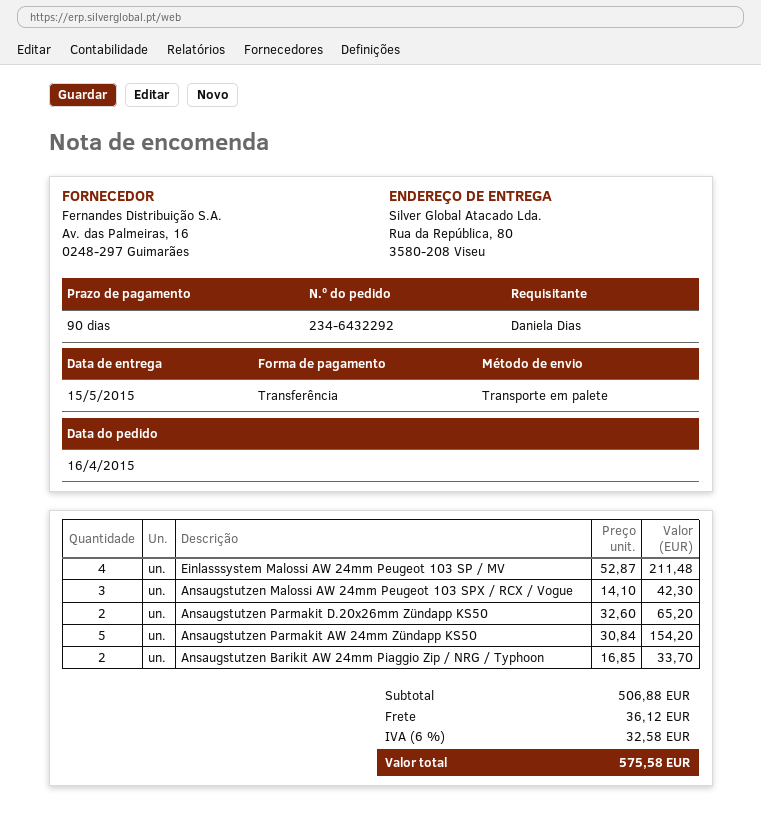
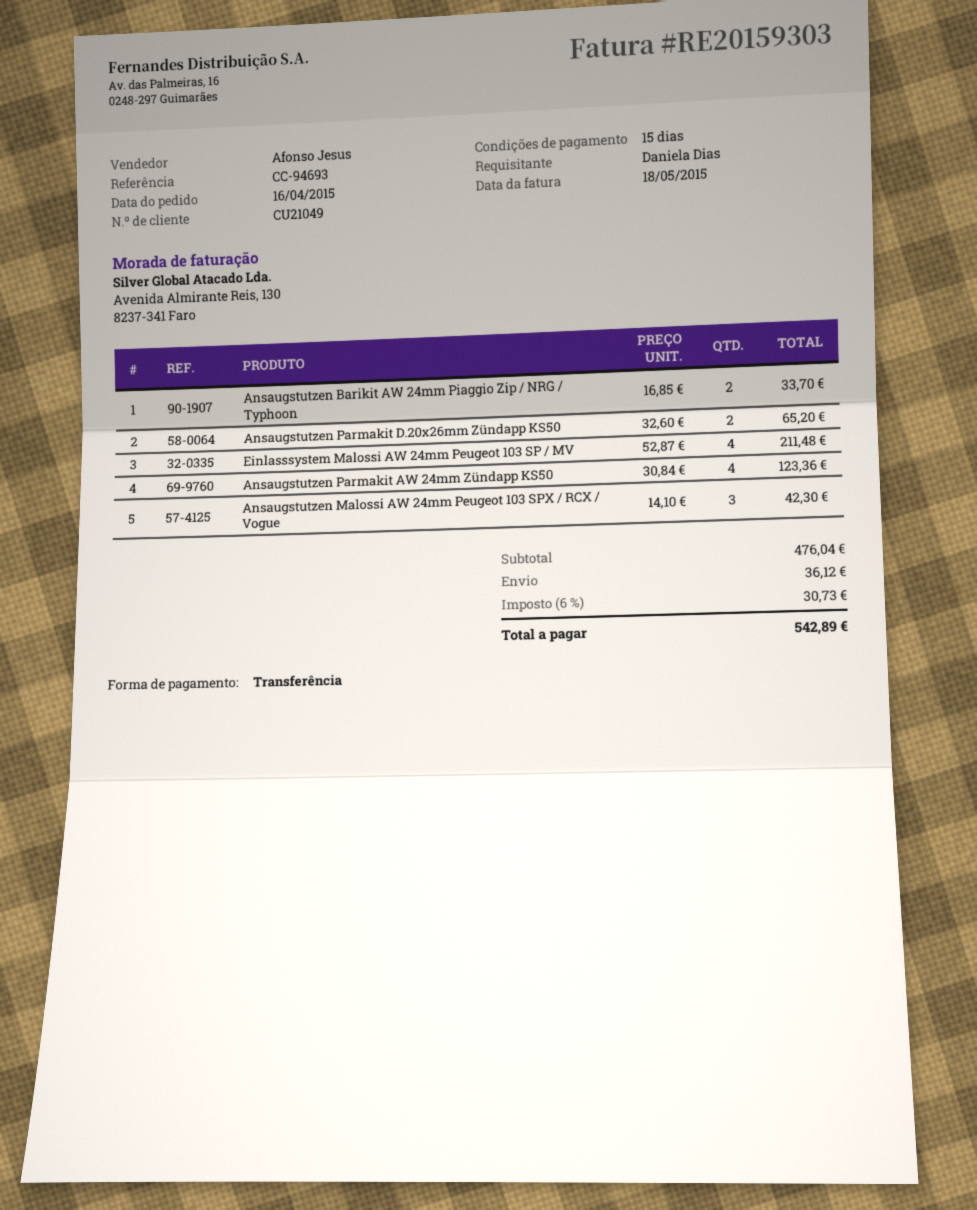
payment terms: 90 days -> 15 days
Ansaugstutzen Parmakit AW 24mm Zündapp KS50: 5 x 30.84 = 154.20 -> 4 x 30.84 = 123.36
subtotal: 506.88 -> 476.04
tax: 6% = 32.58 -> 6% = 30.73
total: 575.58 -> 542.89

